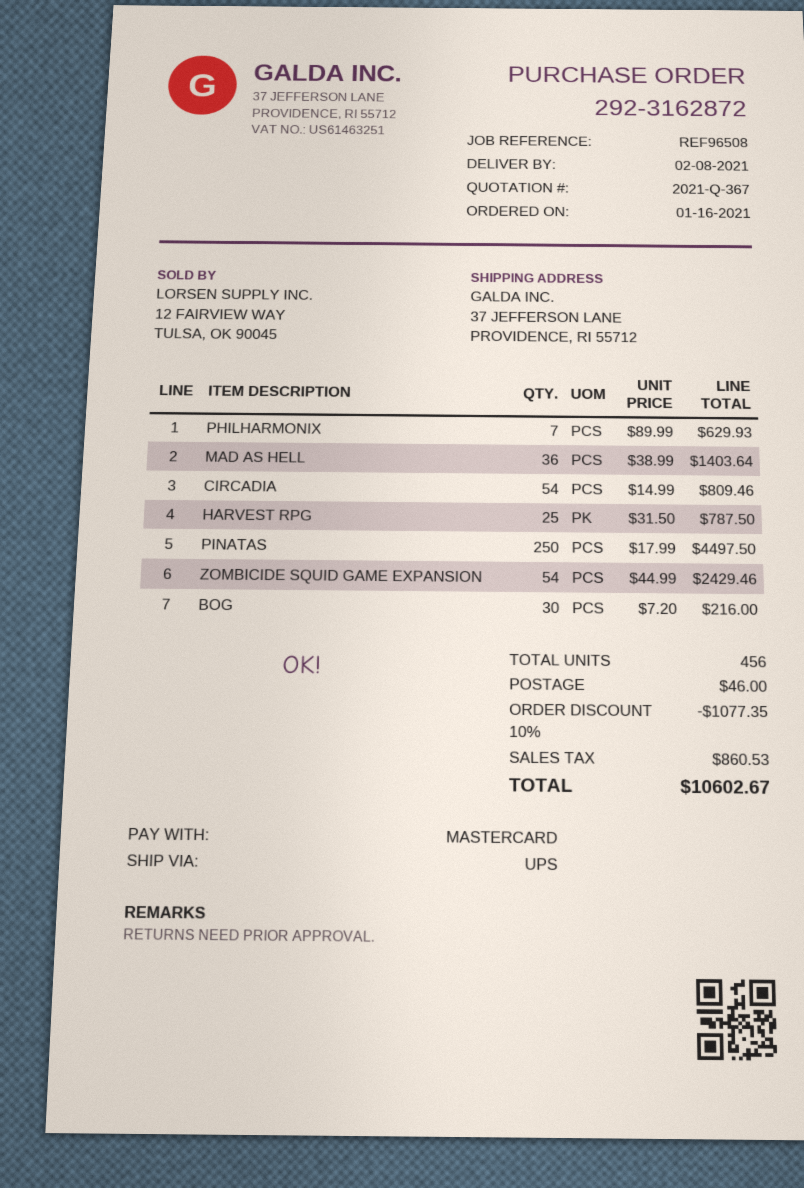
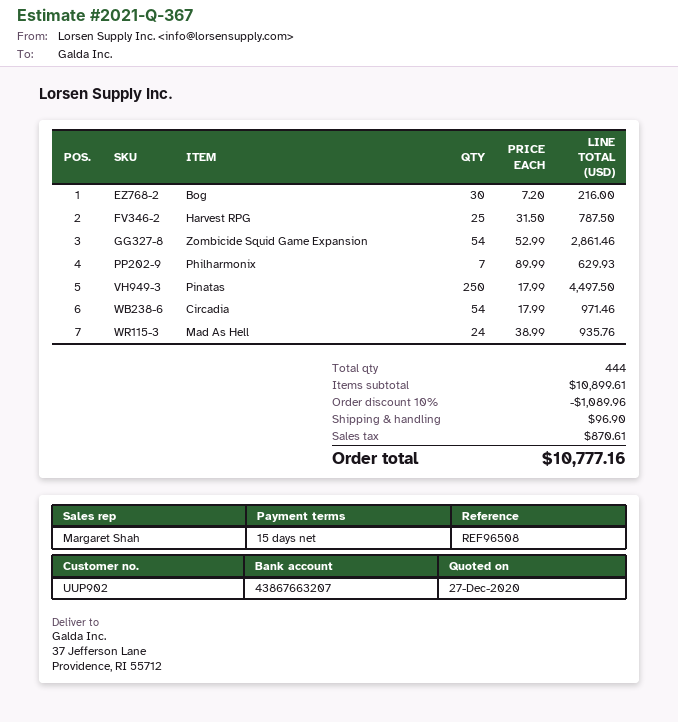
MAD AS HELL: 36 x 38.99 = 1403.64 -> 24 x 38.99 = 935.76
CIRCADIA: 54 x 14.99 = 809.46 -> 54 x 17.99 = 971.46
ZOMBICIDE SQUID GAME EXPANSION: 54 x 44.99 = 2429.46 -> 54 x 52.99 = 2861.46
total quantity: 456 -> 444
discount: 10% = 1077.35 -> 10% = 1089.96
shipping: 46.00 -> 96.90
tax: 860.53 -> 870.61
total: 10602.67 -> 10777.16

